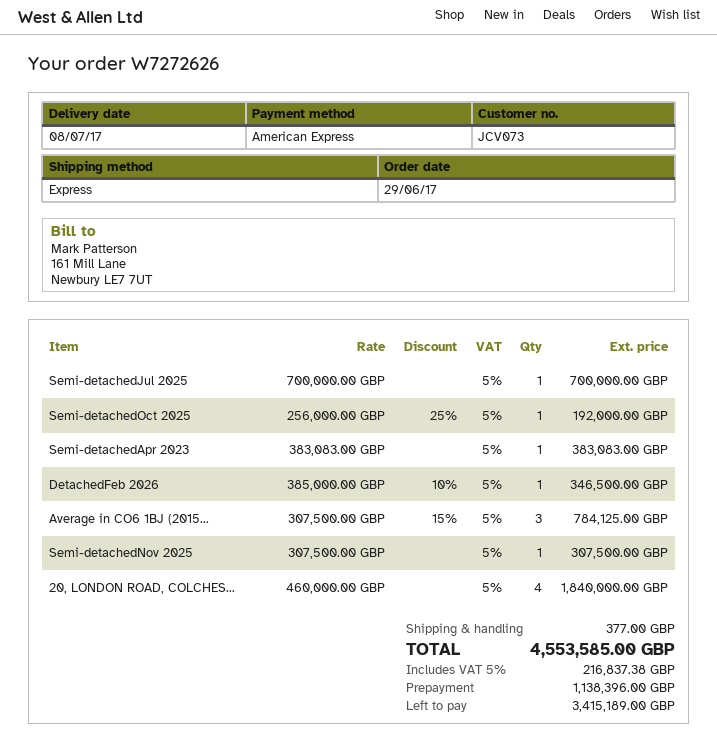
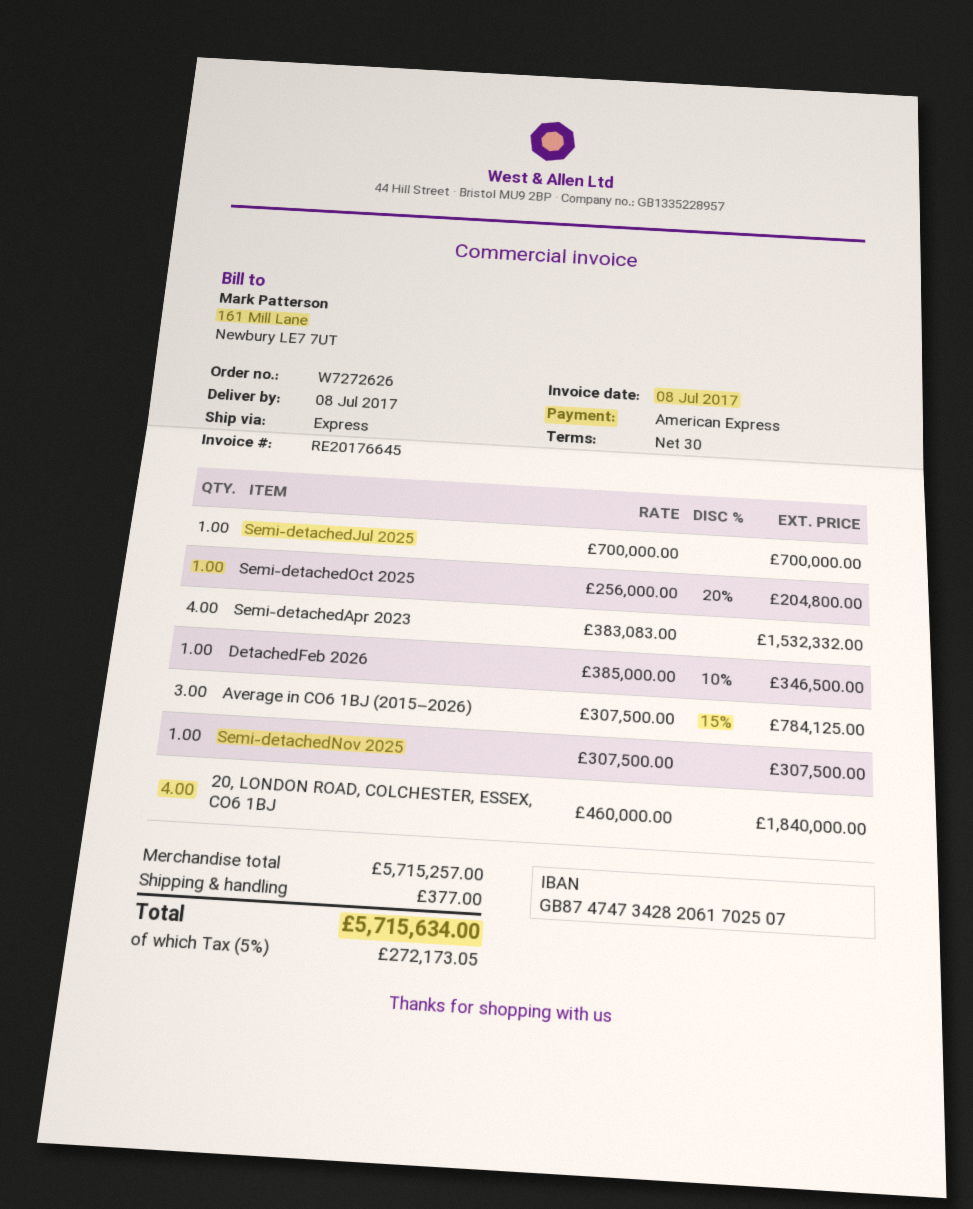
Semi-detachedOct 2025: 1 x 256000.00 - 25% = 192000.00 -> 1 x 256000.00 - 20% = 204800.00
Semi-detachedApr 2023: 1 x 383083.00 = 383083.00 -> 4 x 383083.00 = 1532332.00
tax: 5% = 216837.38 -> 5% = 272173.05
total: 4553585.00 -> 5715634.00

